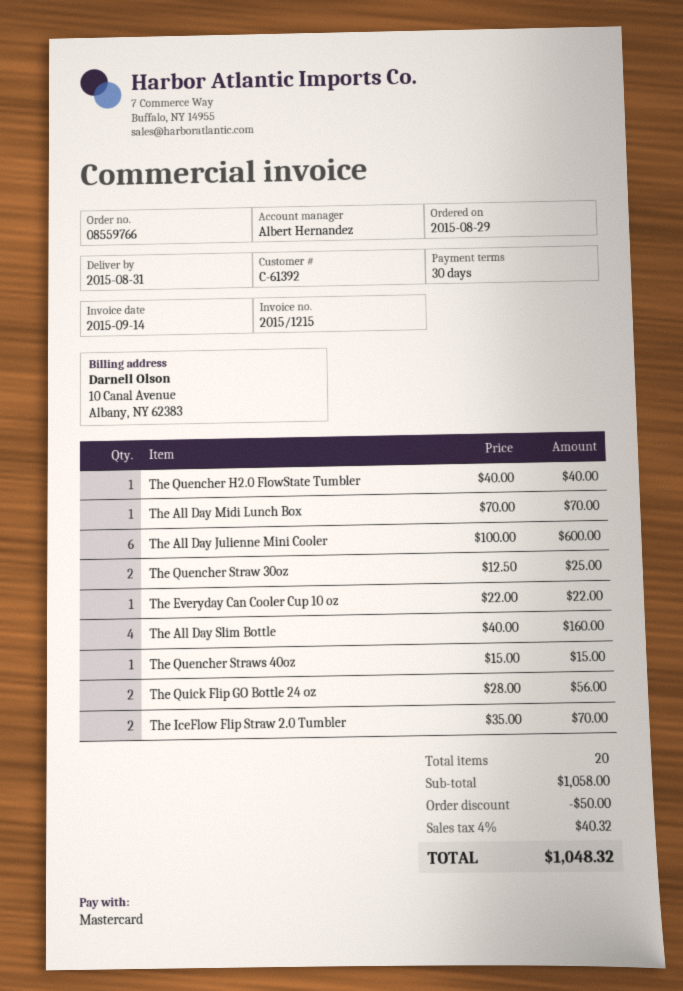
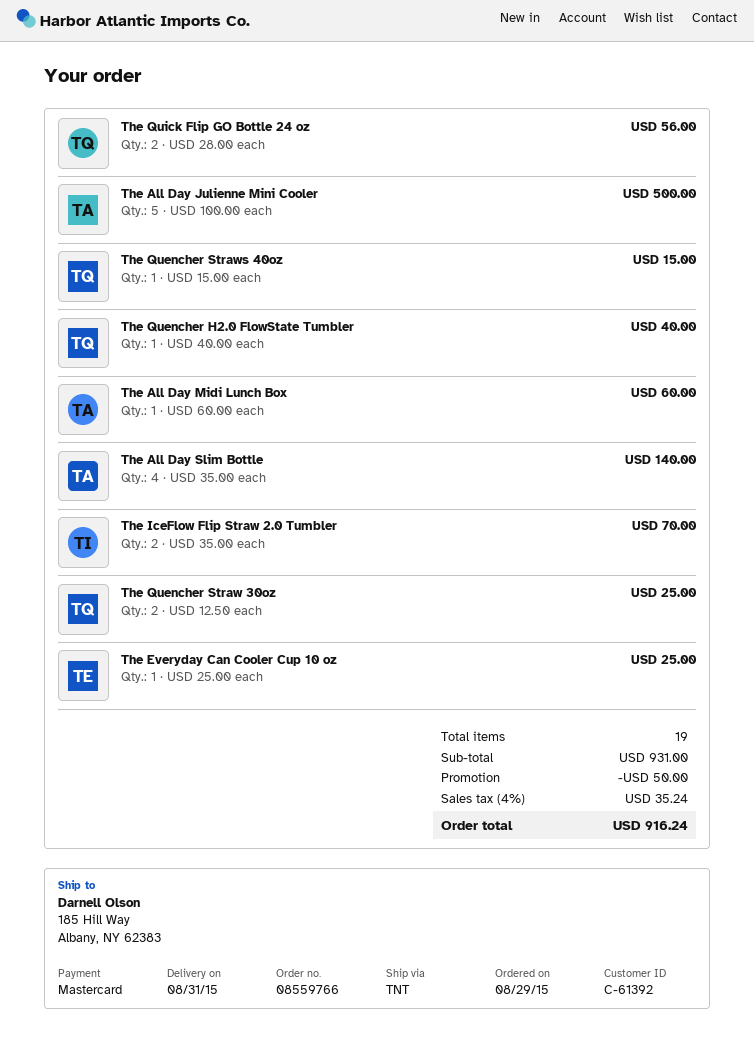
The All Day Midi Lunch Box: 1 x 70.00 = 70.00 -> 1 x 60.00 = 60.00
The All Day Julienne Mini Cooler: 6 x 100.00 = 600.00 -> 5 x 100.00 = 500.00
The Everyday Can Cooler Cup 10 oz: 1 x 22.00 = 22.00 -> 1 x 25.00 = 25.00
The All Day Slim Bottle: 4 x 40.00 = 160.00 -> 4 x 35.00 = 140.00
total quantity: 20 -> 19
subtotal: 1058.00 -> 931.00
tax: 4% = 40.32 -> 4% = 35.24
total: 1048.32 -> 916.24

